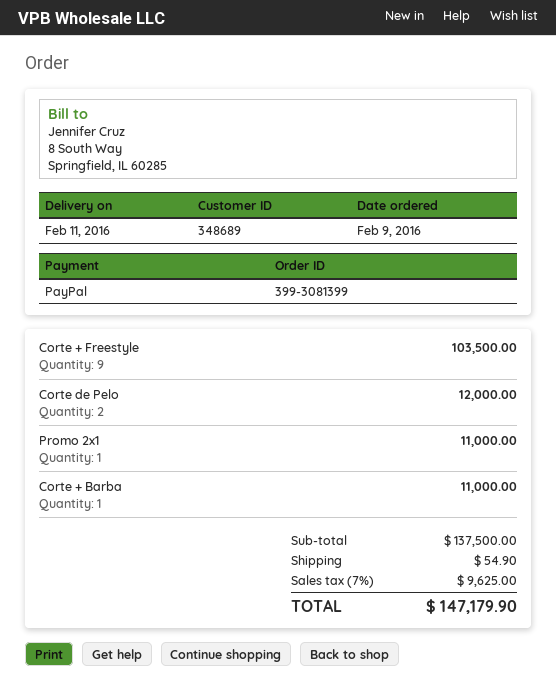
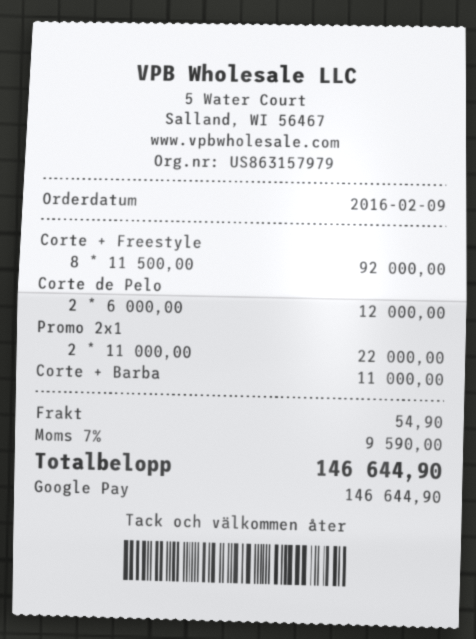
payment method: PayPal -> Google Pay
Corte + Freestyle: 9 for 103500.00 -> 8 for 92000.00
Promo 2x1: 1 for 11000.00 -> 2 for 22000.00
tax: 7% = 9625.00 -> 7% = 9590.00
total: 147179.90 -> 146644.90

